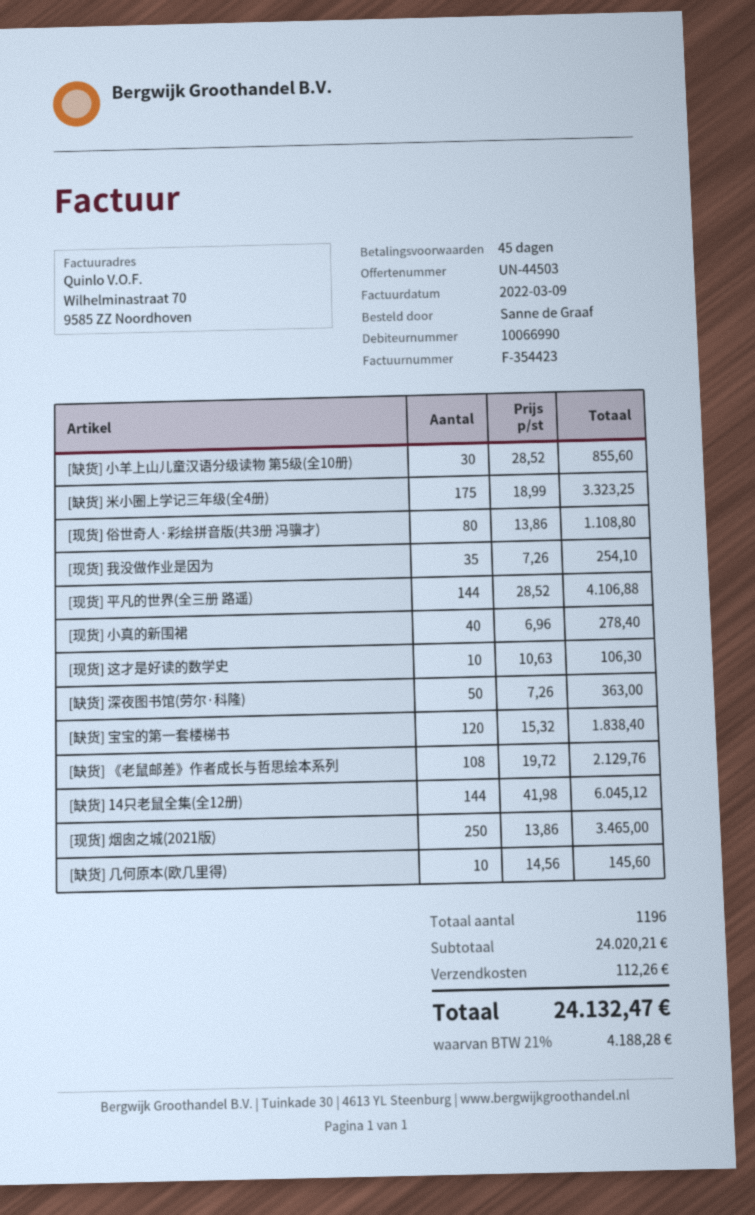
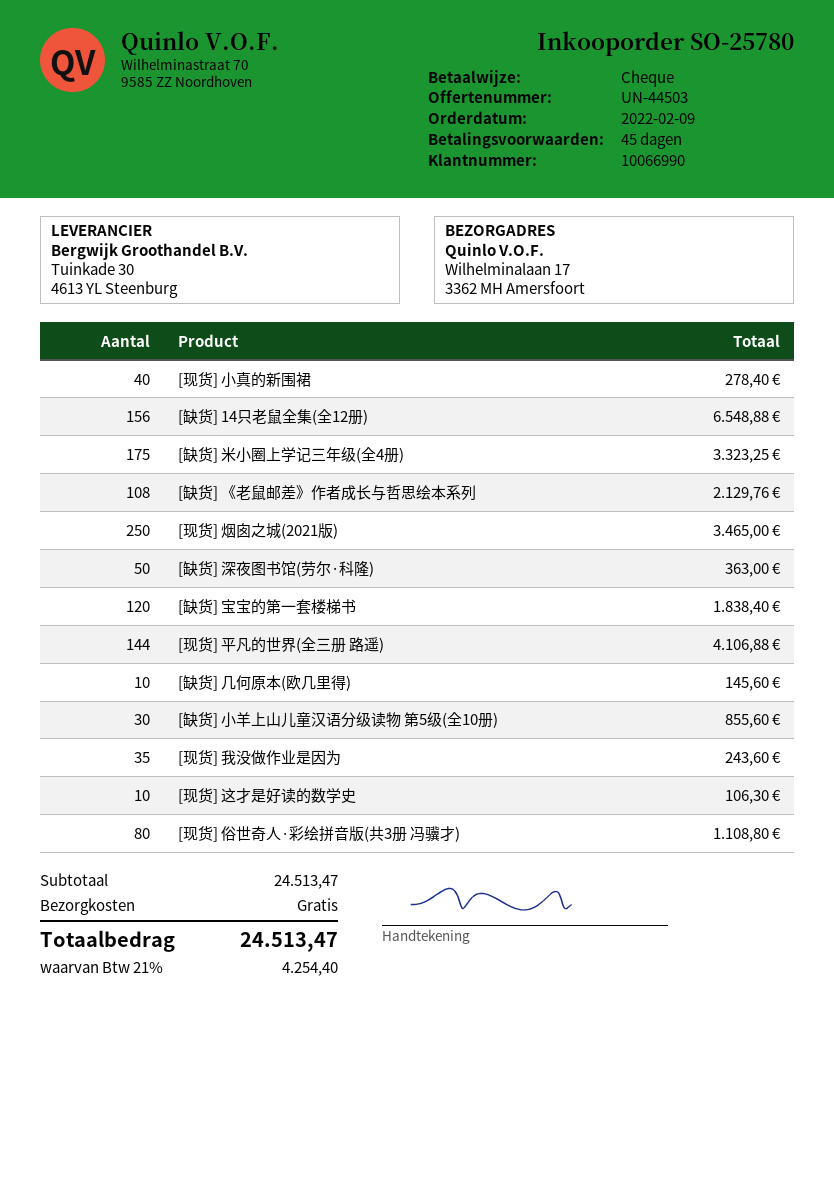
[现货] 我没做作业是因为: 35 for 254.10 -> 35 for 243.60
[缺货] 14只老鼠全集(全12册): 144 for 6045.12 -> 156 for 6548.88
subtotal: 24020.21 -> 24513.47
shipping: 112.26 -> 0.00
tax: 21% = 4188.28 -> 21% = 4254.40
total: 24132.47 -> 24513.47

